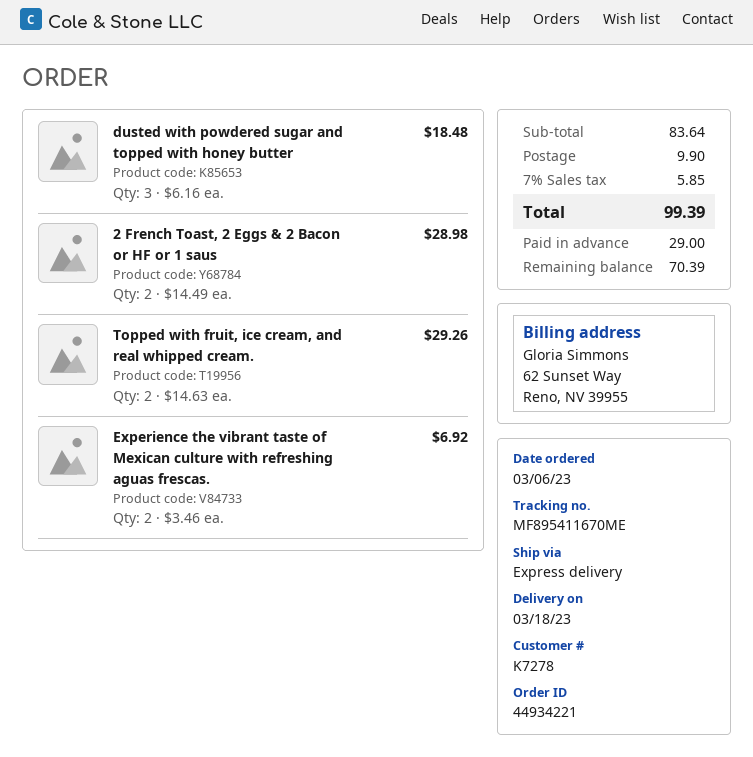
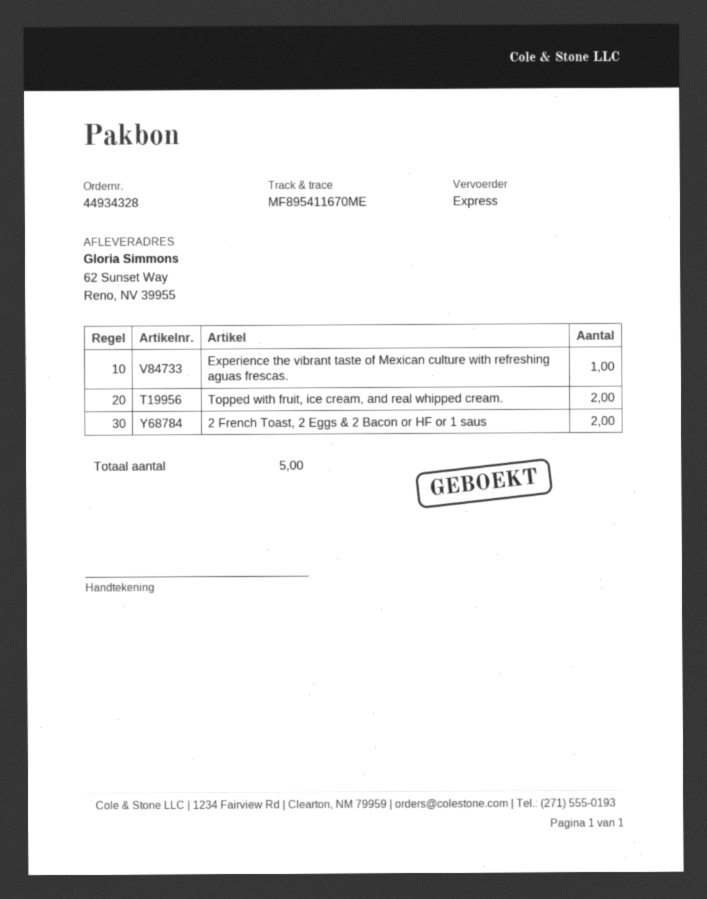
order number: 44934221 -> 44934328
dusted with powdered sugar and topped with honey butter: 3 -> none
Experience the vibrant taste of Mexican culture with refreshing aguas frescas.: 2 -> 1

